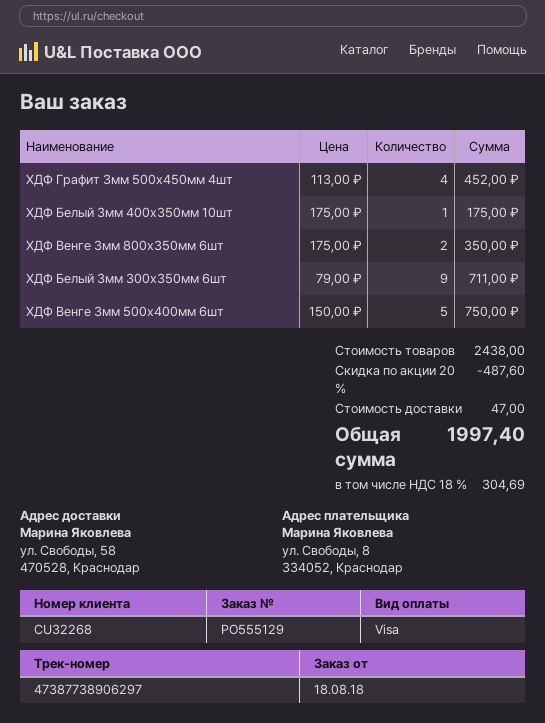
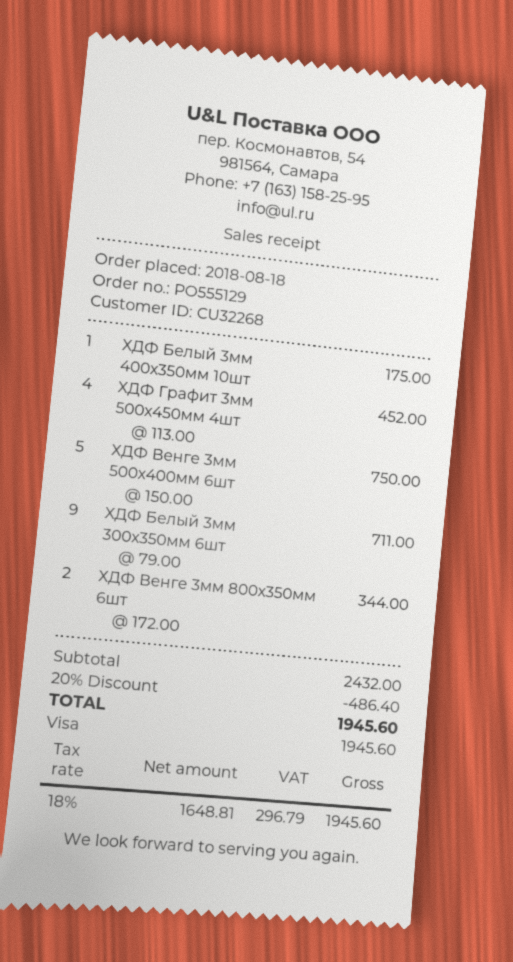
ХДФ Венге 3мм 800х350мм 6шт: 2 x 175.00 = 350.00 -> 2 x 172.00 = 344.00
subtotal: 2438.00 -> 2432.00
discount: 20% = 487.60 -> 20% = 486.40
shipping: 47.00 -> none
tax: 18% = 304.69 -> 18% = 296.79
total: 1997.40 -> 1945.60

